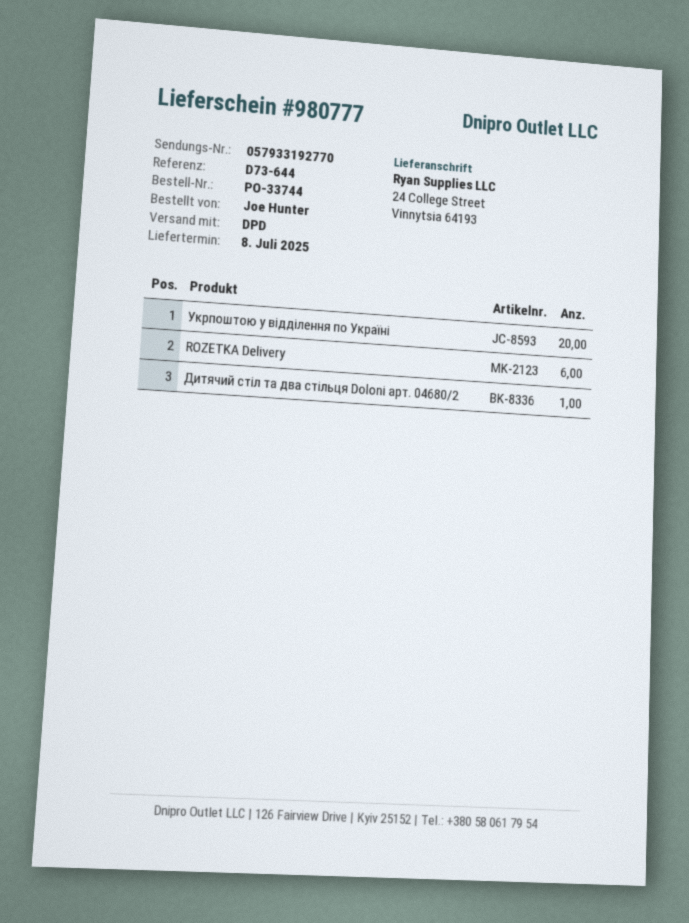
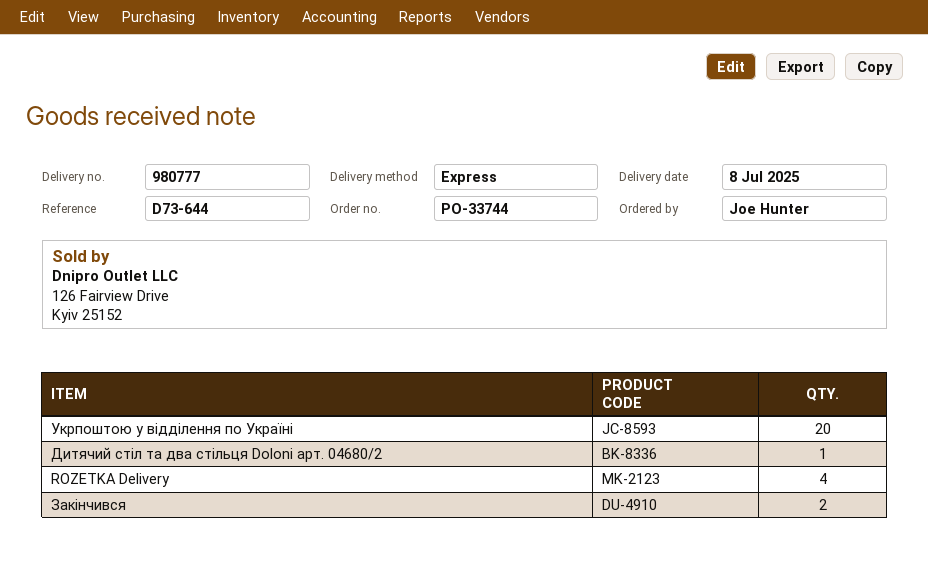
shipping method: DPD -> express
ROZETKA Delivery: 6 -> 4
Закінчився: none -> 2

